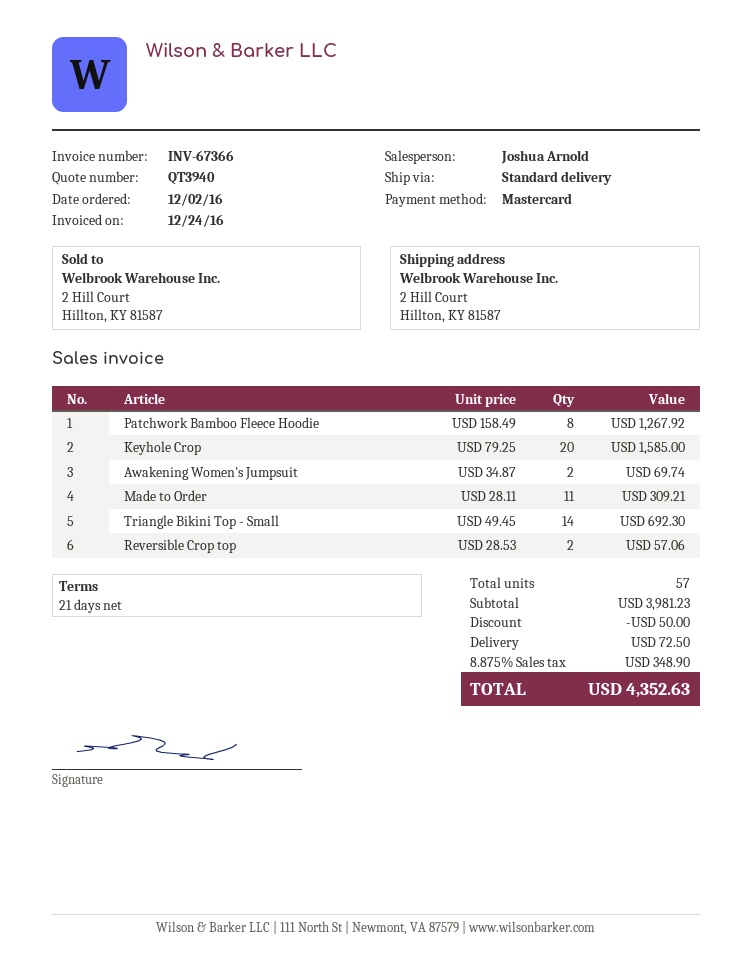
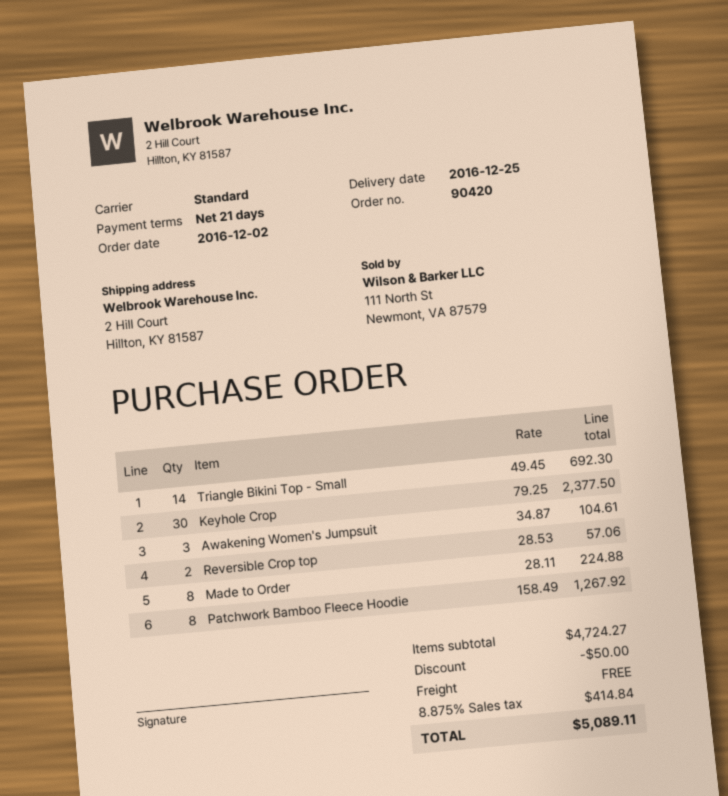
Keyhole Crop: 20 x 79.25 = 1585.00 -> 30 x 79.25 = 2377.50
Awakening Women's Jumpsuit: 2 x 34.87 = 69.74 -> 3 x 34.87 = 104.61
Made to Order: 11 x 28.11 = 309.21 -> 8 x 28.11 = 224.88
subtotal: 3981.23 -> 4724.27
shipping: 72.50 -> 0.00
tax: 8.875% = 348.90 -> 8.875% = 414.84
total: 4352.63 -> 5089.11

